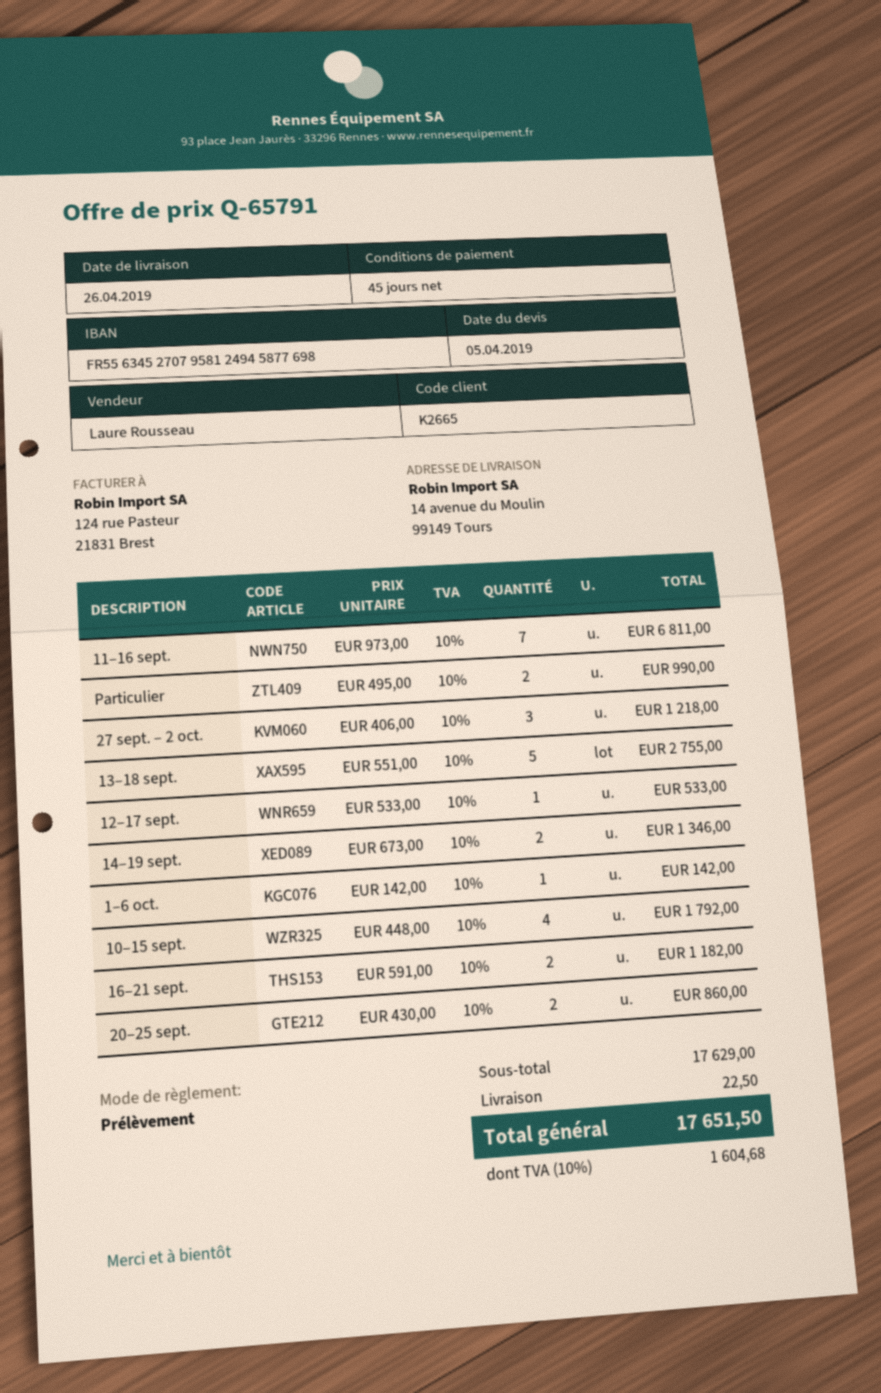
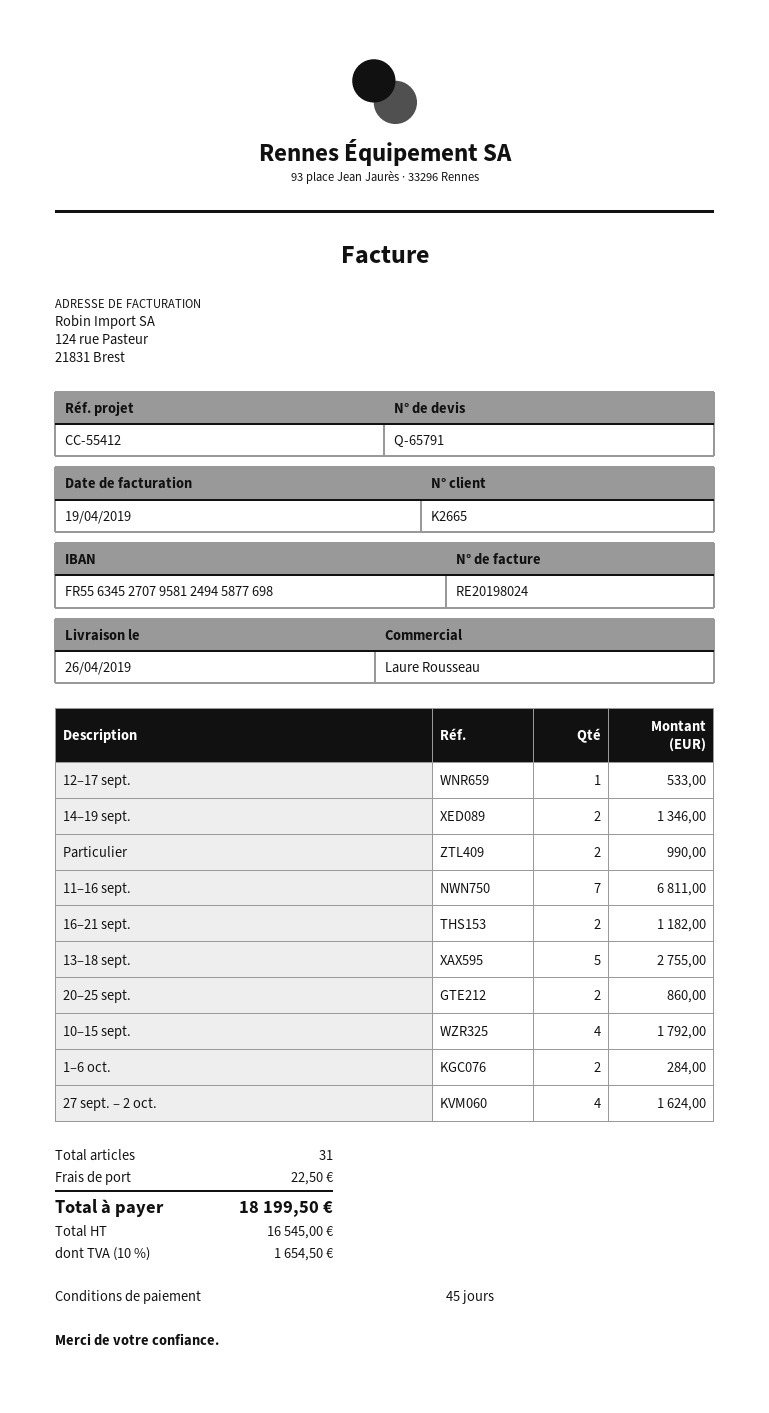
27 sept. – 2 oct.: 3 for 1218.00 -> 4 for 1624.00
1–6 oct.: 1 for 142.00 -> 2 for 284.00
tax: 10% = 1604.68 -> 10% = 1654.50
total: 17651.50 -> 18199.50

